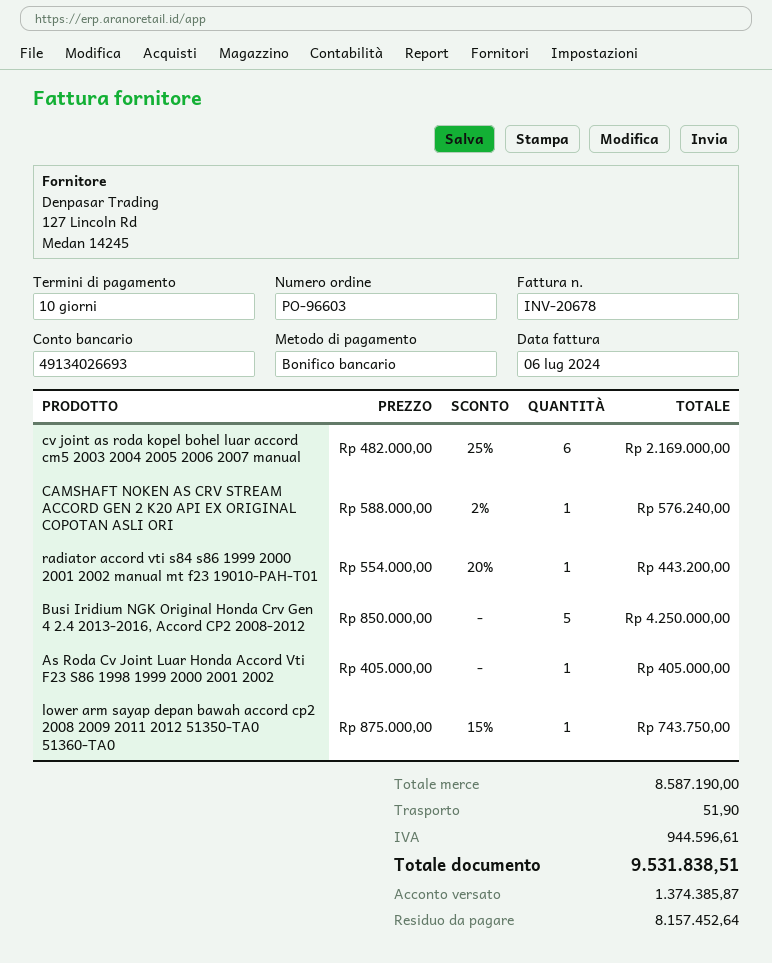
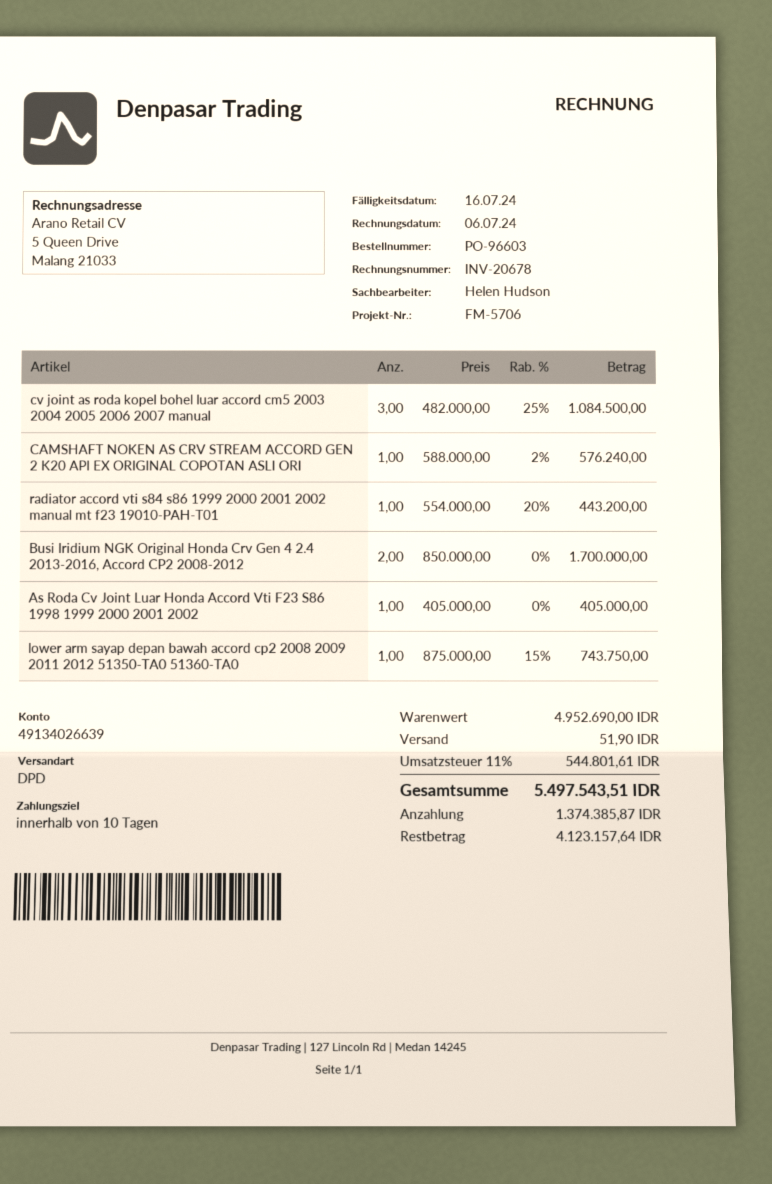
bank account: 49134026693 -> 49134026639
cv joint as roda kopel bohel luar accord cm5 2003 2004 2005 2006 2007 manual: 6 x 482000.00 - 25% = 2169000.00 -> 3 x 482000.00 - 25% = 1084500.00
Busi Iridium NGK Original Honda Crv Gen 4 2.4 2013-2016, Accord CP2 2008-2012: 5 x 850000.00 = 4250000.00 -> 2 x 850000.00 = 1700000.00
subtotal: 8587190.00 -> 4952690.00
tax: 944596.61 -> 544801.61
total: 9531838.51 -> 5497543.51
balance: 8157452.64 -> 4123157.64

